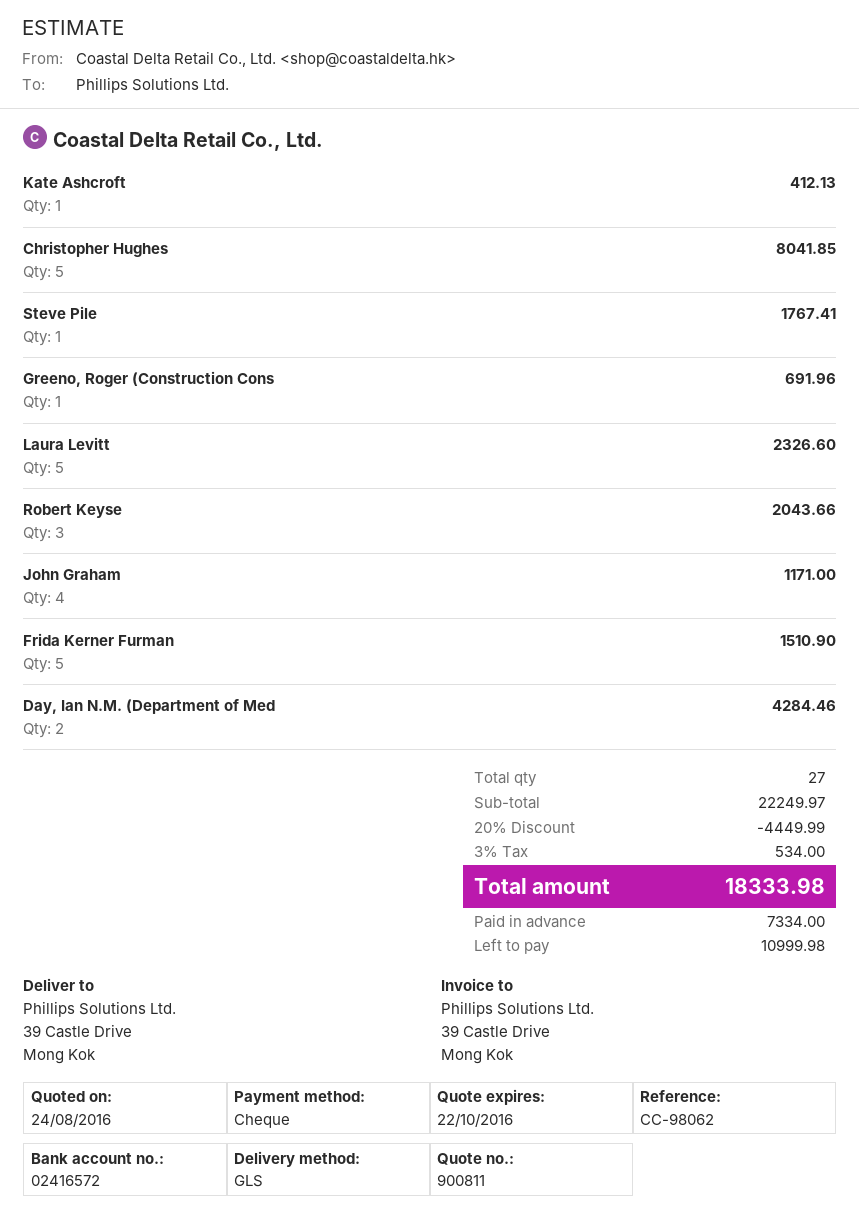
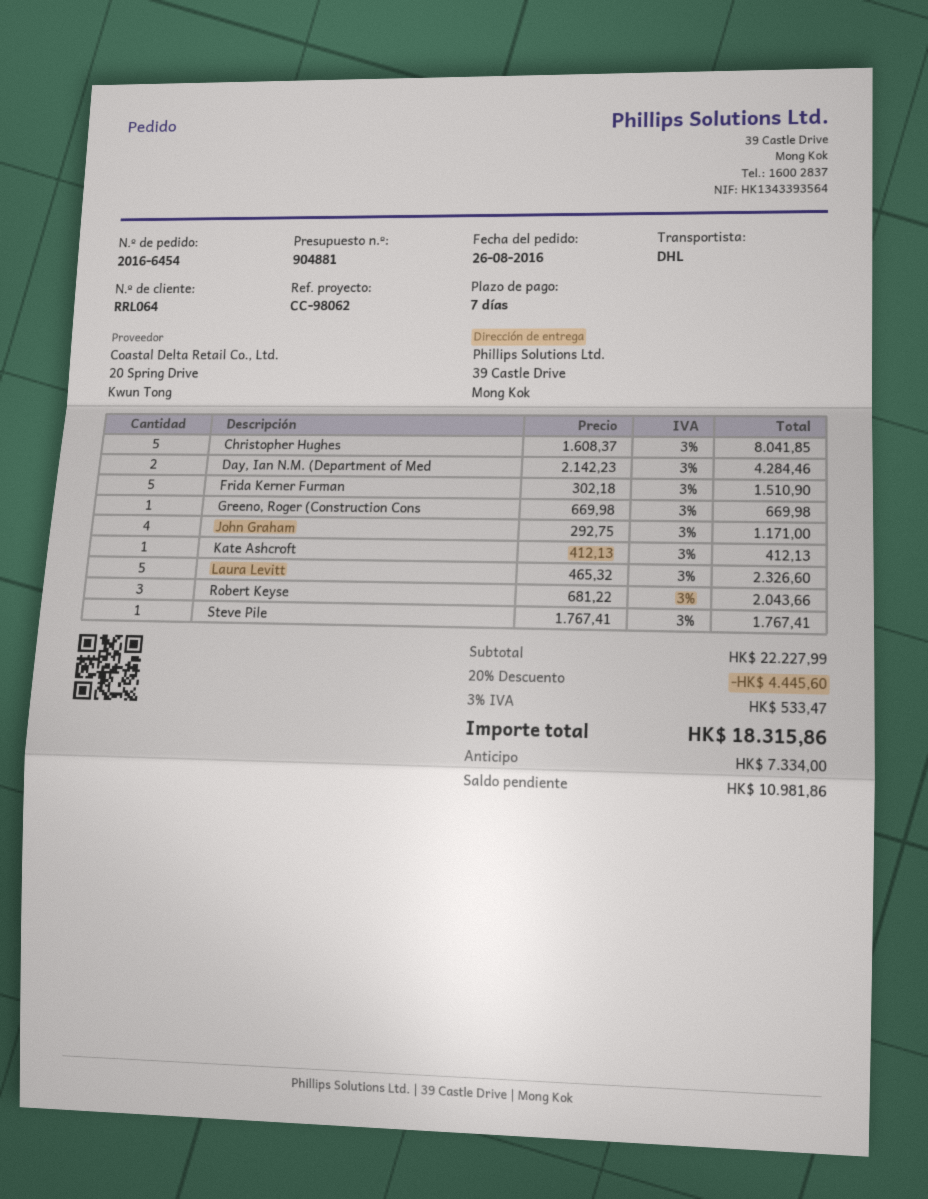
quote number: 900811 -> 904881
shipping method: GLS -> DHL
Greeno, Roger (Construction Cons: 1 for 691.96 -> 1 for 669.98
subtotal: 22249.97 -> 22227.99
discount: 20% = 4449.99 -> 20% = 4445.60
tax: 3% = 534.00 -> 3% = 533.47
total: 18333.98 -> 18315.86
balance: 10999.98 -> 10981.86

